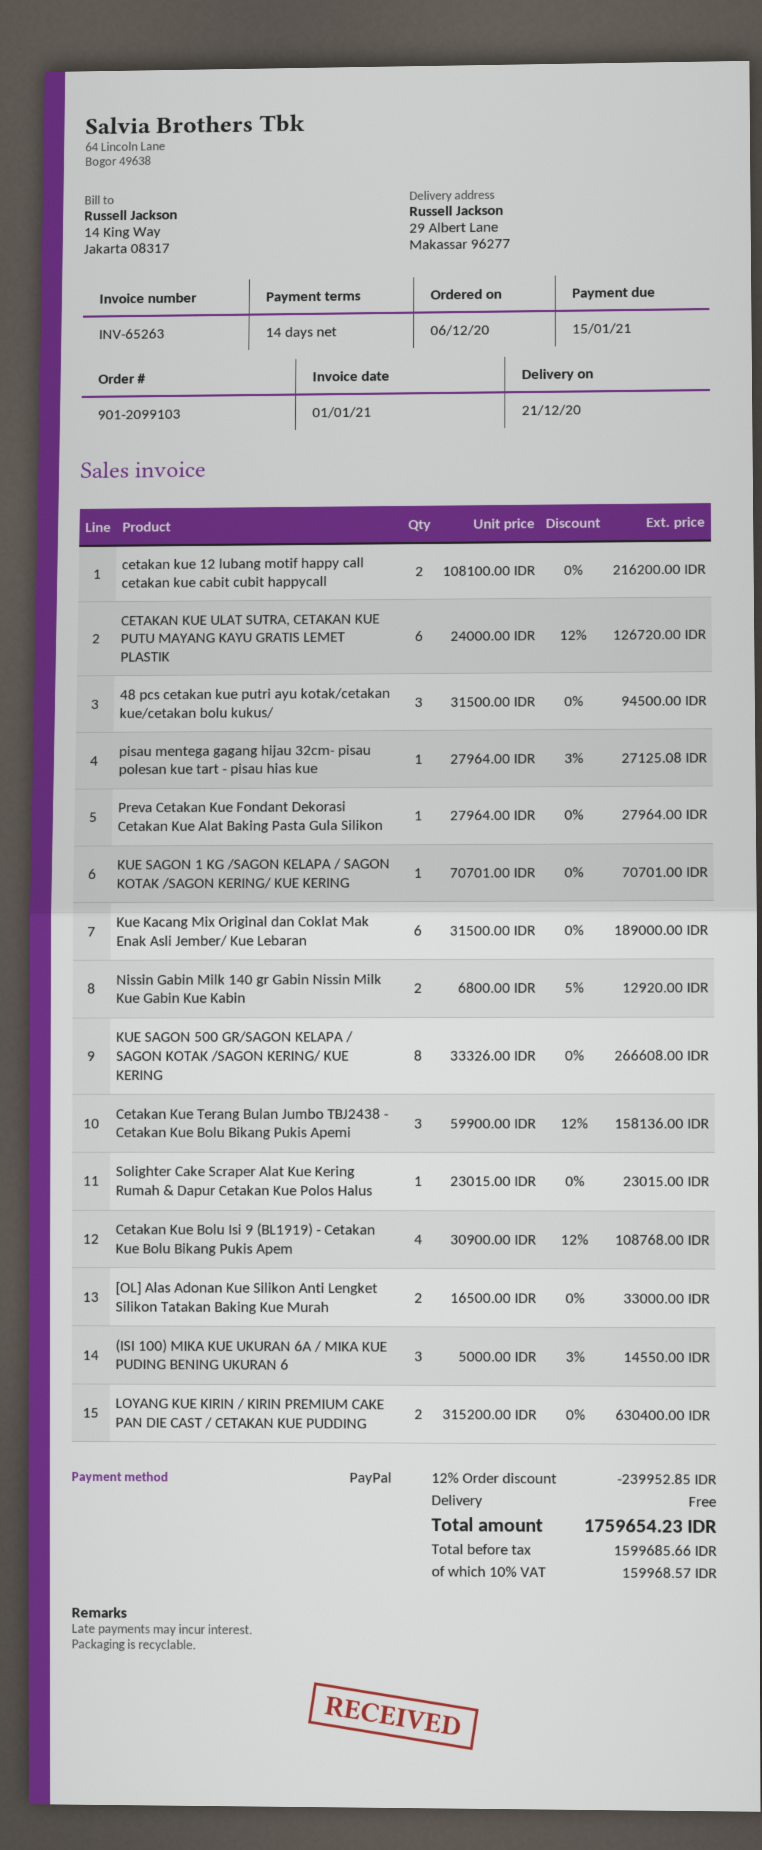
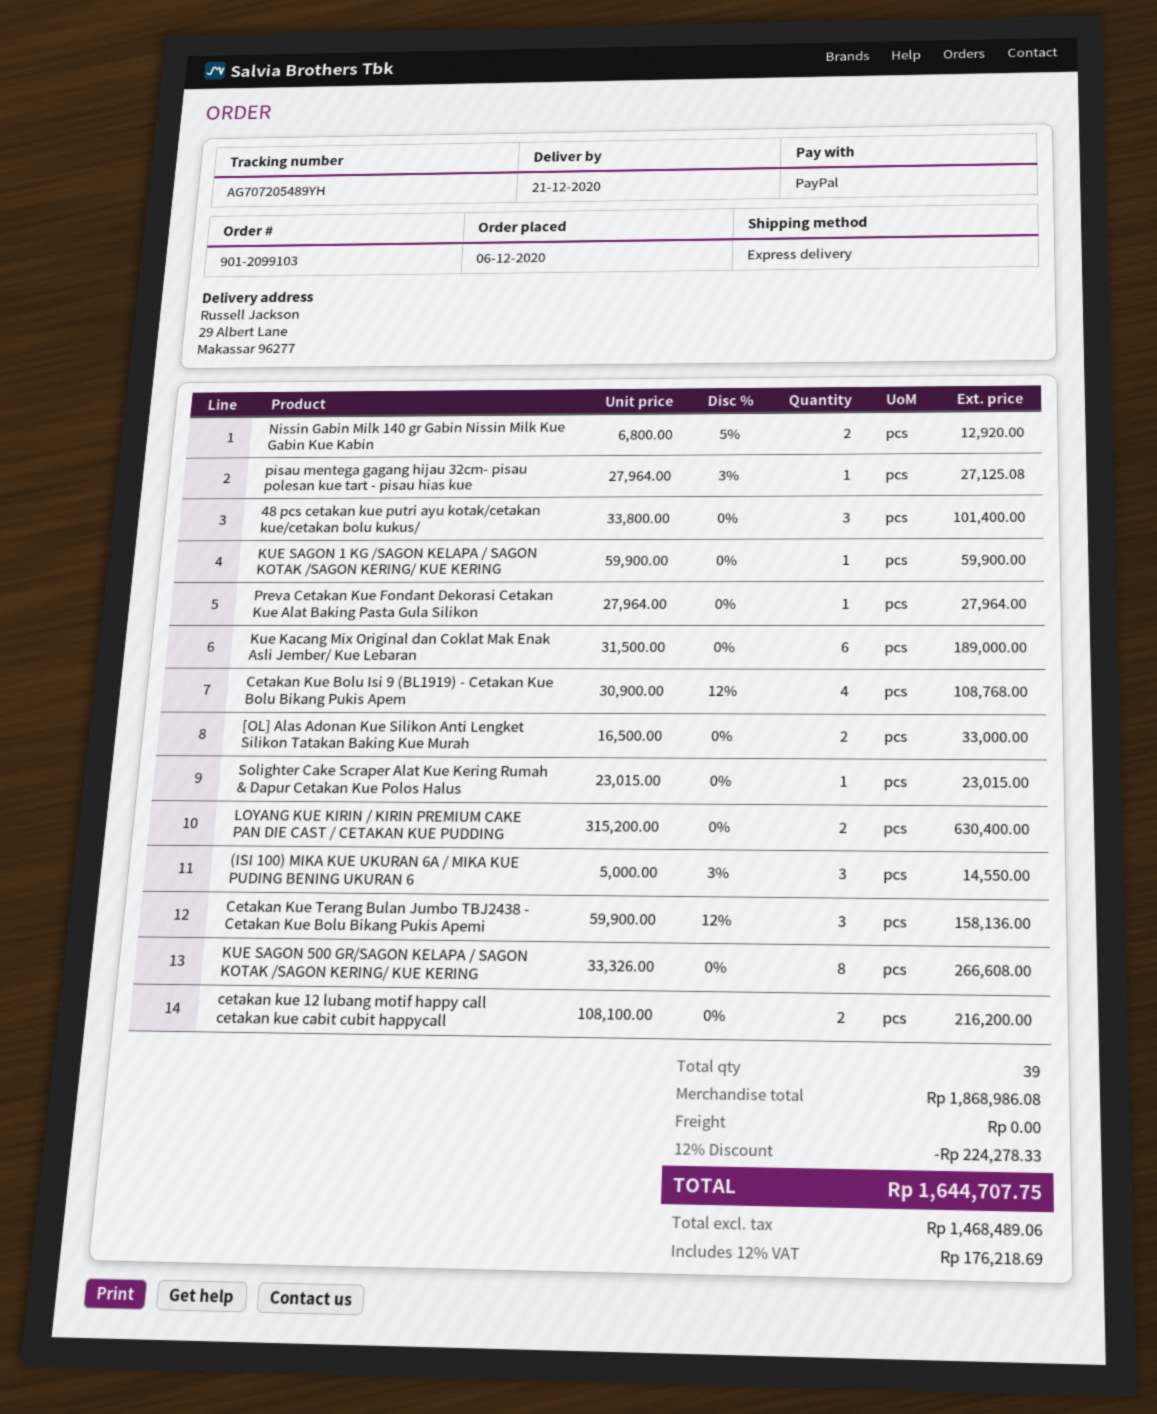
CETAKAN KUE ULAT SUTRA, CETAKAN KUE PUTU MAYANG KAYU GRATIS LEMET PLASTIK: 6 x 24000.00 - 12% = 126720.00 -> none
48 pcs cetakan kue putri ayu kotak/cetakan kue/cetakan bolu kukus/: 3 x 31500.00 = 94500.00 -> 3 x 33800.00 = 101400.00
KUE SAGON 1 KG /SAGON KELAPA / SAGON KOTAK /SAGON KERING/ KUE KERING: 1 x 70701.00 = 70701.00 -> 1 x 59900.00 = 59900.00
discount: 12% = 239952.85 -> 12% = 224278.33
net: 1599685.66 -> 1468489.06
tax: 10% = 159968.57 -> 12% = 176218.69
total: 1759654.23 -> 1644707.75

